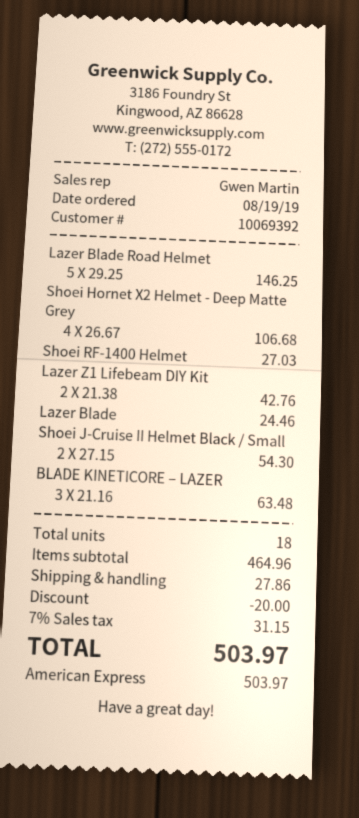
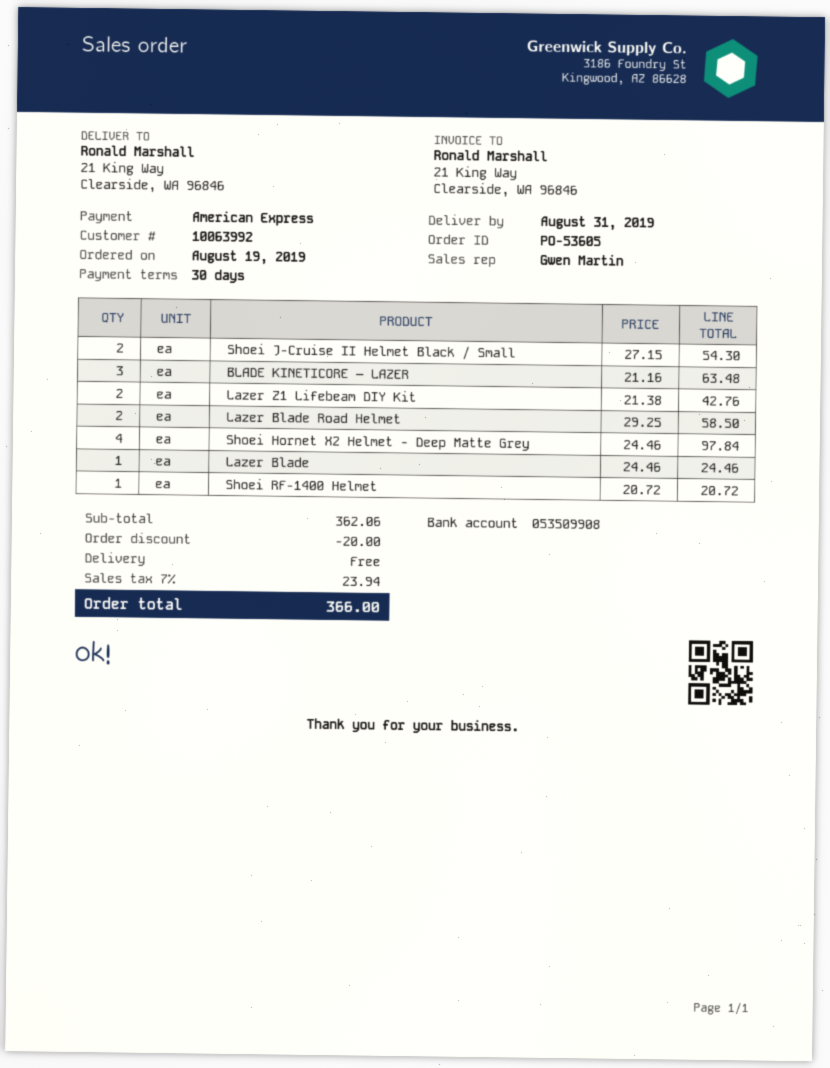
customer number: 10069392 -> 10063992
Lazer Blade Road Helmet: 5 x 29.25 = 146.25 -> 2 x 29.25 = 58.50
Shoei Hornet X2 Helmet - Deep Matte Grey: 4 x 26.67 = 106.68 -> 4 x 24.46 = 97.84
Shoei RF-1400 Helmet: 1 x 27.03 = 27.03 -> 1 x 20.72 = 20.72
subtotal: 464.96 -> 362.06
shipping: 27.86 -> 0.00
tax: 7% = 31.15 -> 7% = 23.94
total: 503.97 -> 366.00

